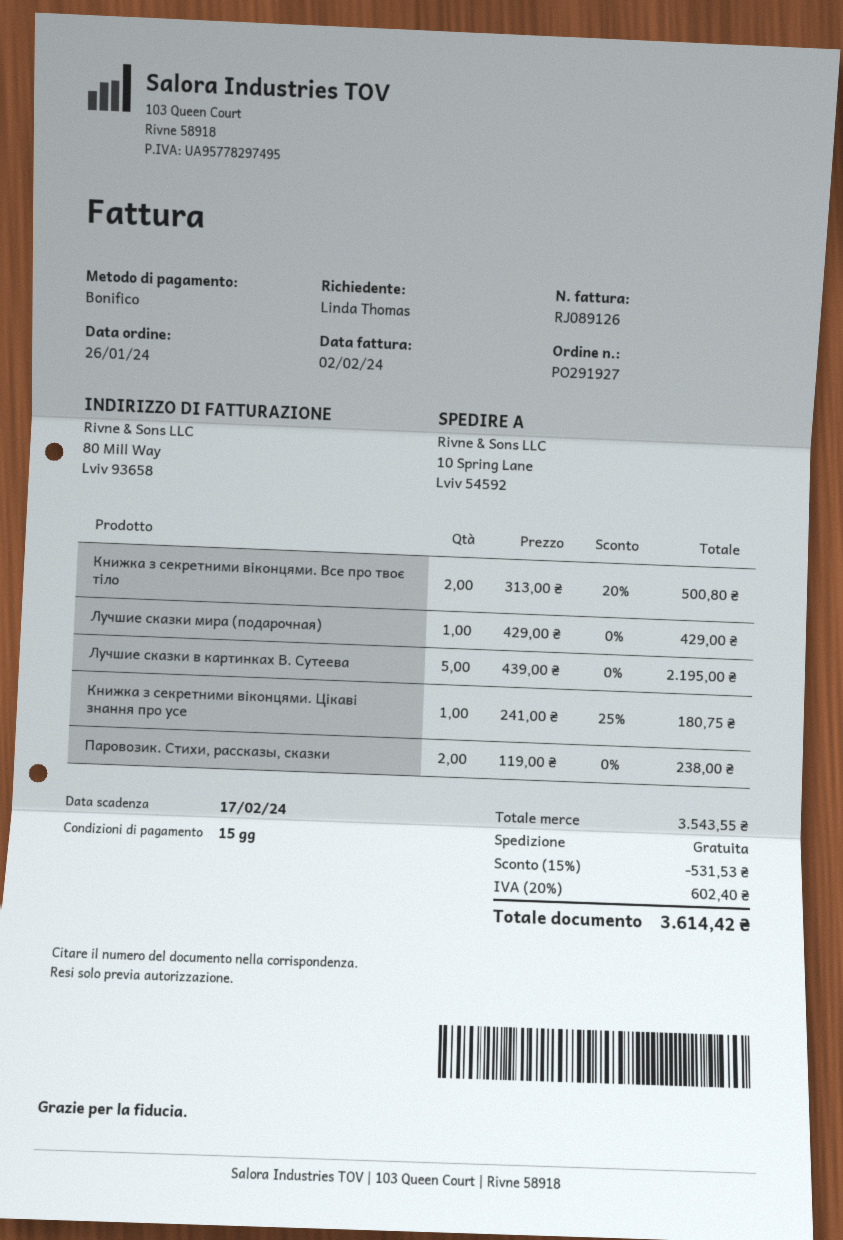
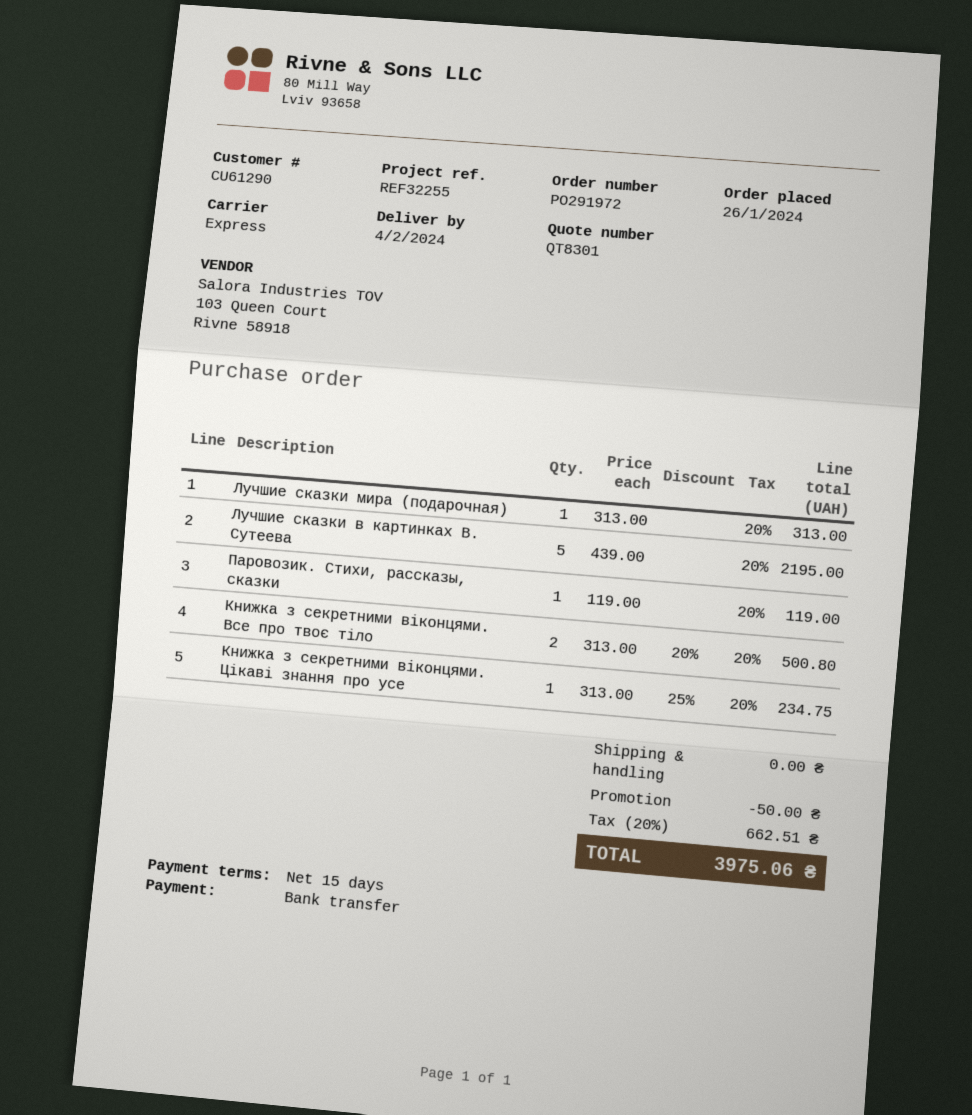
order number: PO291927 -> PO291972
Лучшие сказки мира (подарочная): 1 x 429.00 = 429.00 -> 1 x 313.00 = 313.00
Книжка з секретними віконцями. Цікаві знання про усе: 1 x 241.00 - 25% = 180.75 -> 1 x 313.00 - 25% = 234.75
Паровозик. Стихи, рассказы, сказки: 2 x 119.00 = 238.00 -> 1 x 119.00 = 119.00
discount: 531.53 -> 50.00
tax: 20% = 602.40 -> 20% = 662.51
total: 3614.42 -> 3975.06

